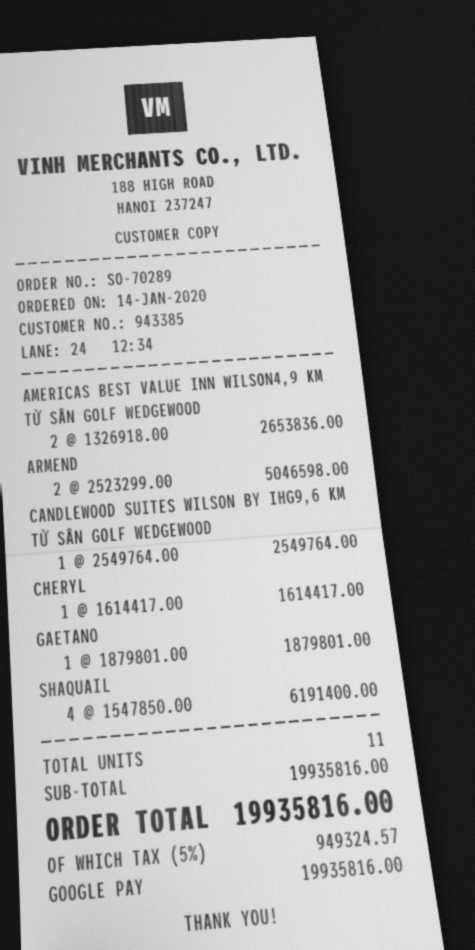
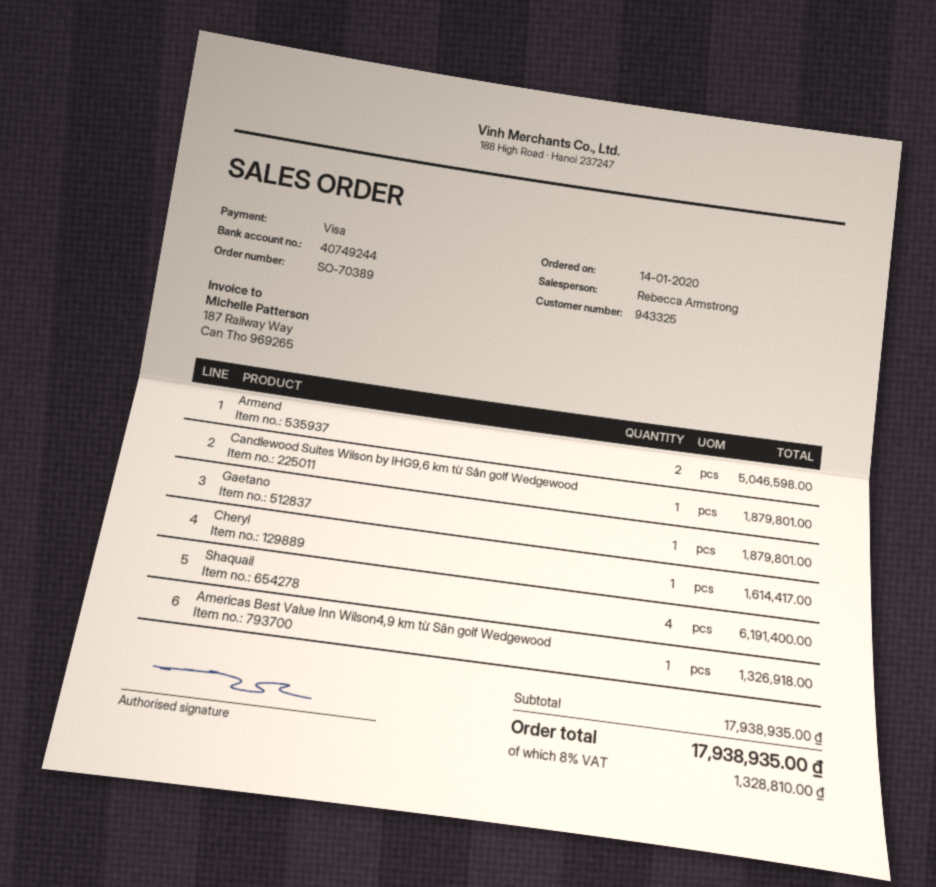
order number: SO-70289 -> SO-70389
customer number: 943385 -> 943325
payment method: Google Pay -> Visa
AMERICAS BEST VALUE INN WILSON4,9 KM TỪ SÂN GOLF WEDGEWOOD: 2 for 2653836.00 -> 1 for 1326918.00
CANDLEWOOD SUITES WILSON BY IHG9,6 KM TỪ SÂN GOLF WEDGEWOOD: 1 for 2549764.00 -> 1 for 1879801.00
subtotal: 19935816.00 -> 17938935.00
tax: 5% = 949324.57 -> 8% = 1328810.00
total: 19935816.00 -> 17938935.00

